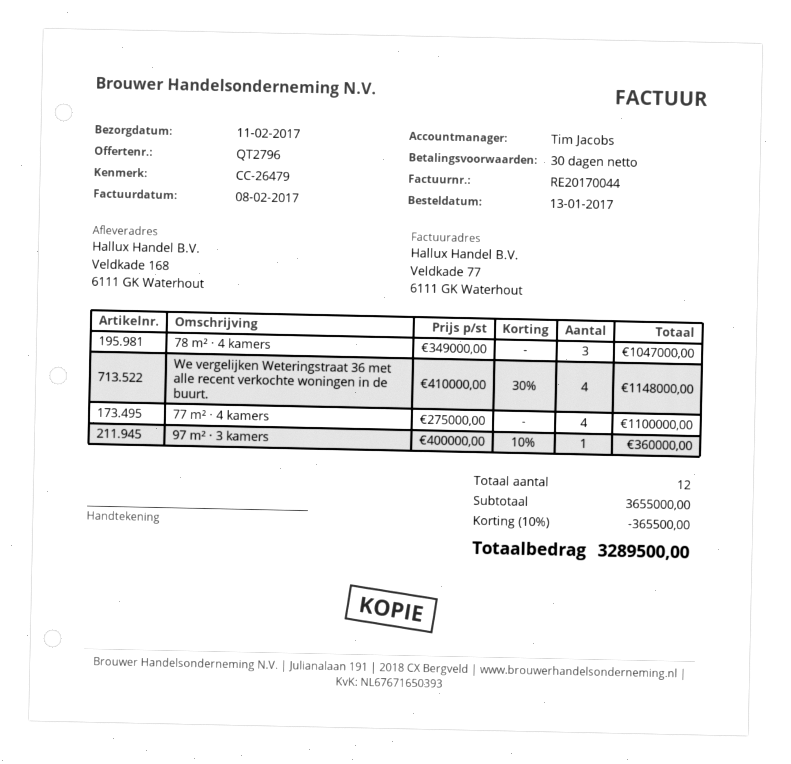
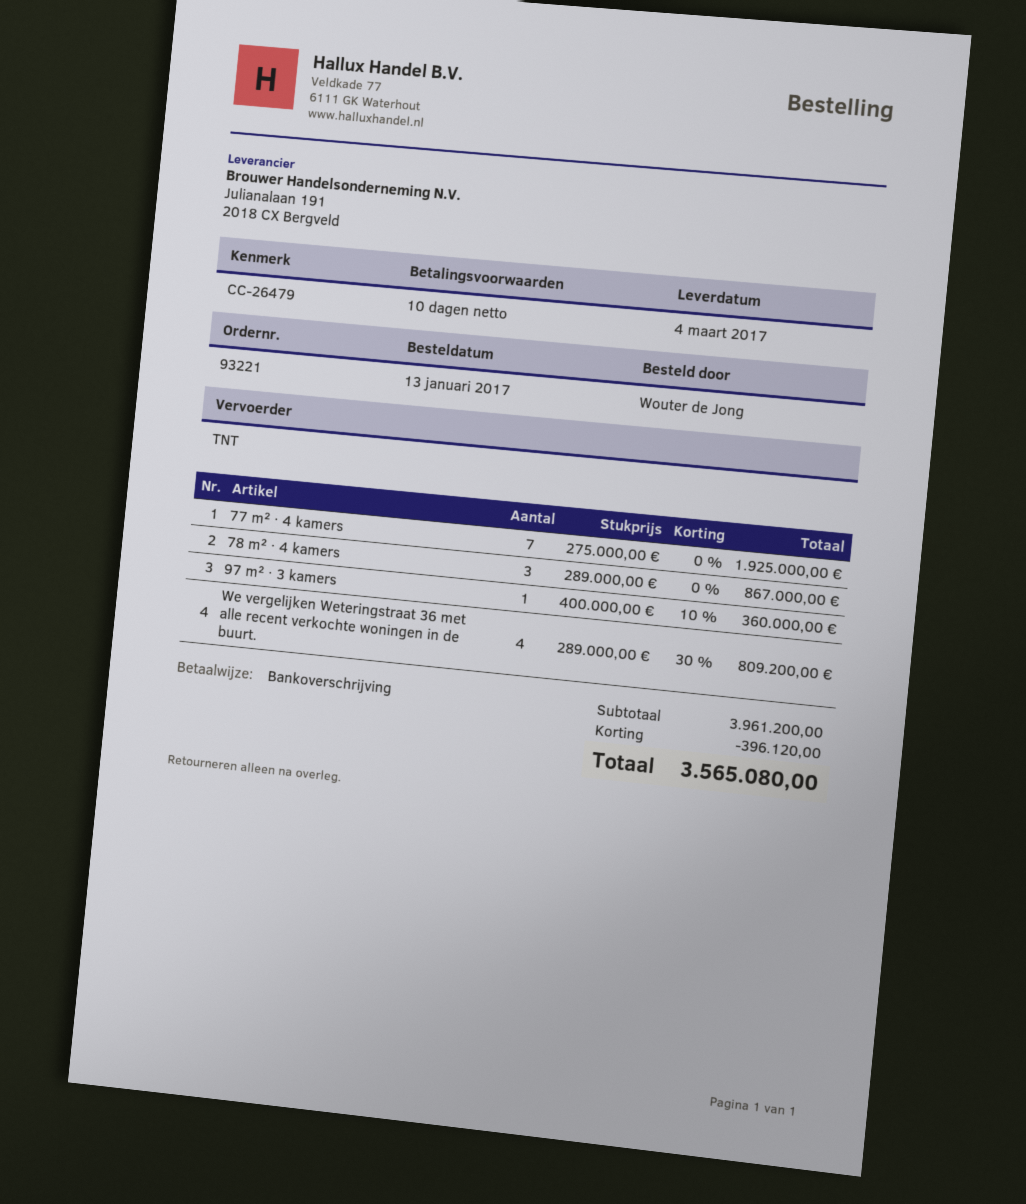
delivery date: 2017-02-11 -> 2017-03-04
payment terms: 30 days -> 10 days
78 m² · 4 kamers: 3 x 349000.00 = 1047000.00 -> 3 x 289000.00 = 867000.00
We vergelijken Weteringstraat 36 met alle recent verkochte woningen in de buurt.: 4 x 410000.00 - 30% = 1148000.00 -> 4 x 289000.00 - 30% = 809200.00
77 m² · 4 kamers: 4 x 275000.00 = 1100000.00 -> 7 x 275000.00 = 1925000.00
subtotal: 3655000.00 -> 3961200.00
discount: 365500.00 -> 396120.00
total: 3289500.00 -> 3565080.00

